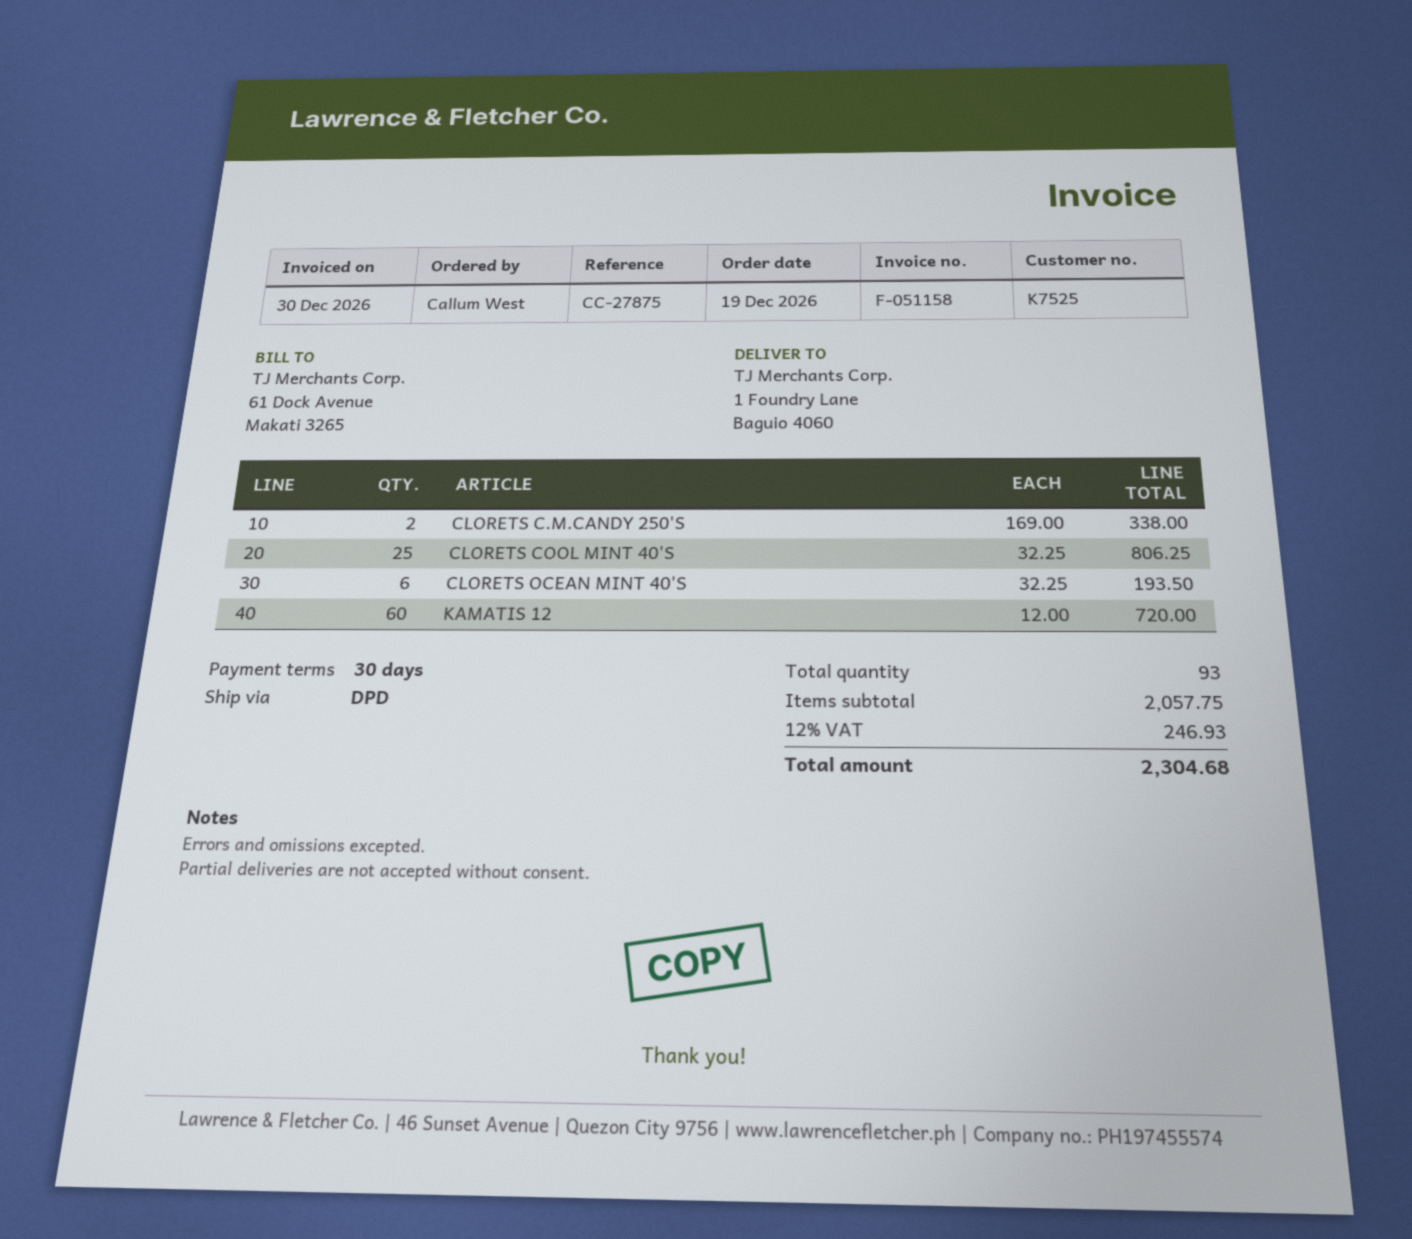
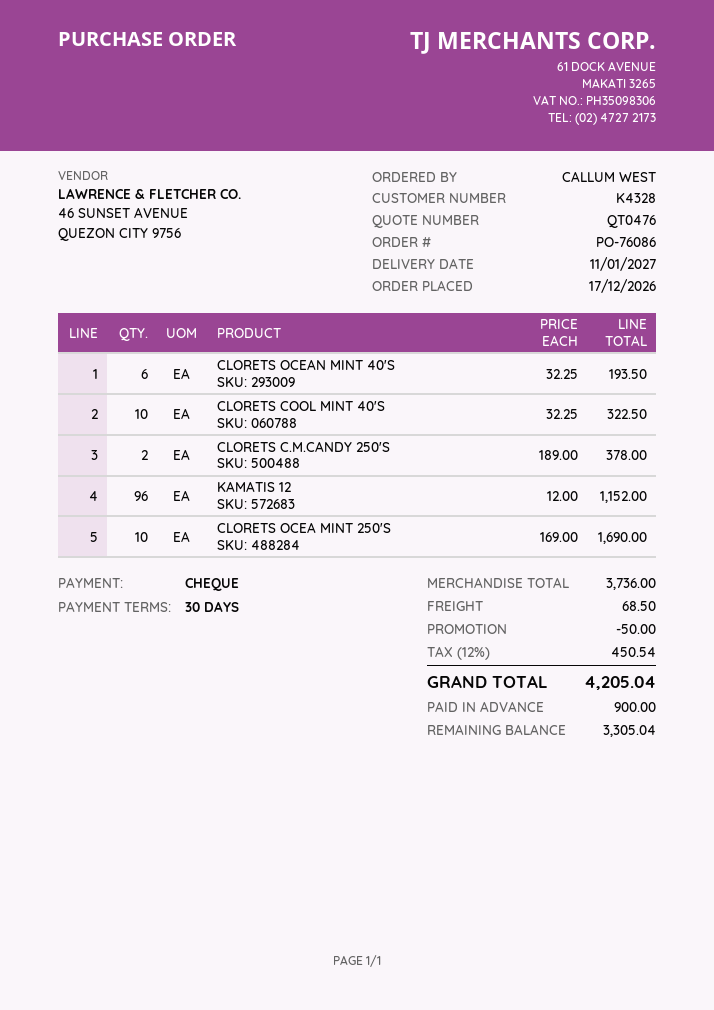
order date: 2026-12-19 -> 2026-12-17
customer number: K7525 -> K4328
CLORETS C.M.CANDY 250'S: 2 x 169.00 = 338.00 -> 2 x 189.00 = 378.00
CLORETS COOL MINT 40'S: 25 x 32.25 = 806.25 -> 10 x 32.25 = 322.50
KAMATIS 12: 60 x 12.00 = 720.00 -> 96 x 12.00 = 1152.00
CLORETS OCEA MINT 250'S: none -> 10 x 169.00 = 1690.00
subtotal: 2057.75 -> 3736.00
discount: none -> 50.00
shipping: none -> 68.50
tax: 12% = 246.93 -> 12% = 450.54
total: 2304.68 -> 4205.04

